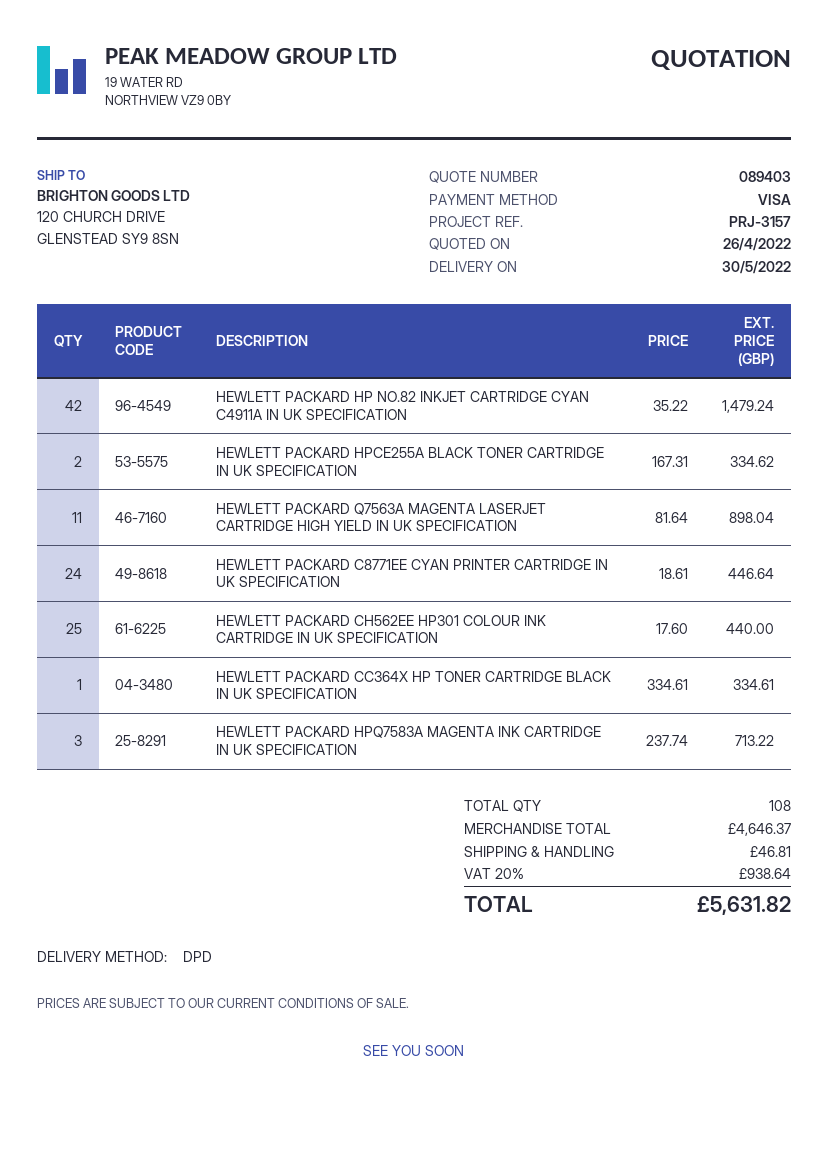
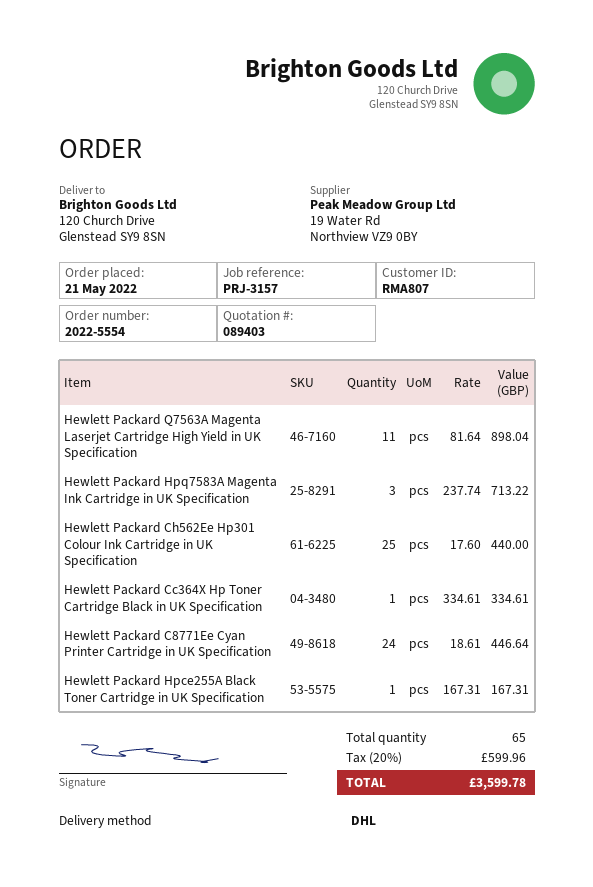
shipping method: DPD -> DHL
HEWLETT PACKARD HP NO.82 INKJET CARTRIDGE CYAN C4911A IN UK SPECIFICATION: 42 x 35.22 = 1479.24 -> none
HEWLETT PACKARD HPCE255A BLACK TONER CARTRIDGE IN UK SPECIFICATION: 2 x 167.31 = 334.62 -> 1 x 167.31 = 167.31
total quantity: 108 -> 65
shipping: 46.81 -> none
tax: 20% = 938.64 -> 20% = 599.96
total: 5631.82 -> 3599.78

